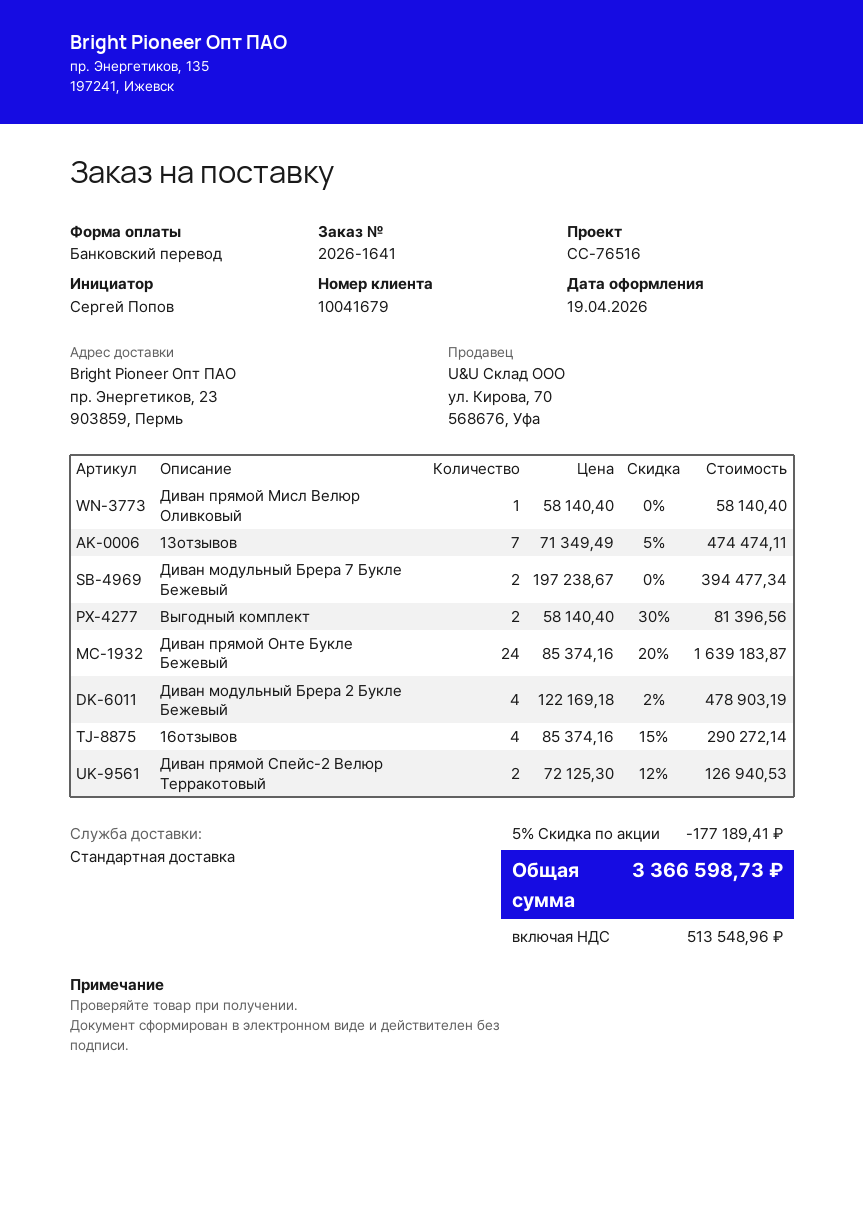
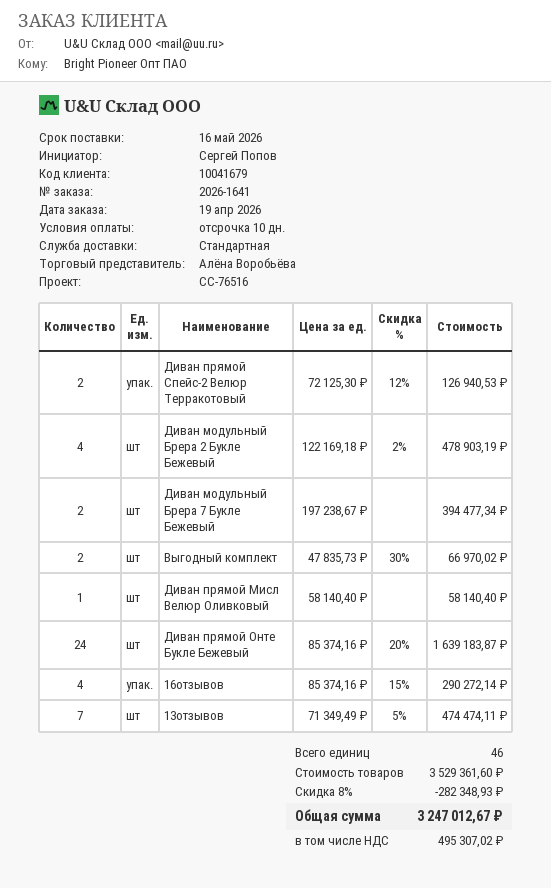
Выгодный комплект: 2 x 58140.40 - 30% = 81396.56 -> 2 x 47835.73 - 30% = 66970.02
discount: 5% = 177189.41 -> 8% = 282348.93
tax: 513548.96 -> 495307.02
total: 3366598.73 -> 3247012.67

